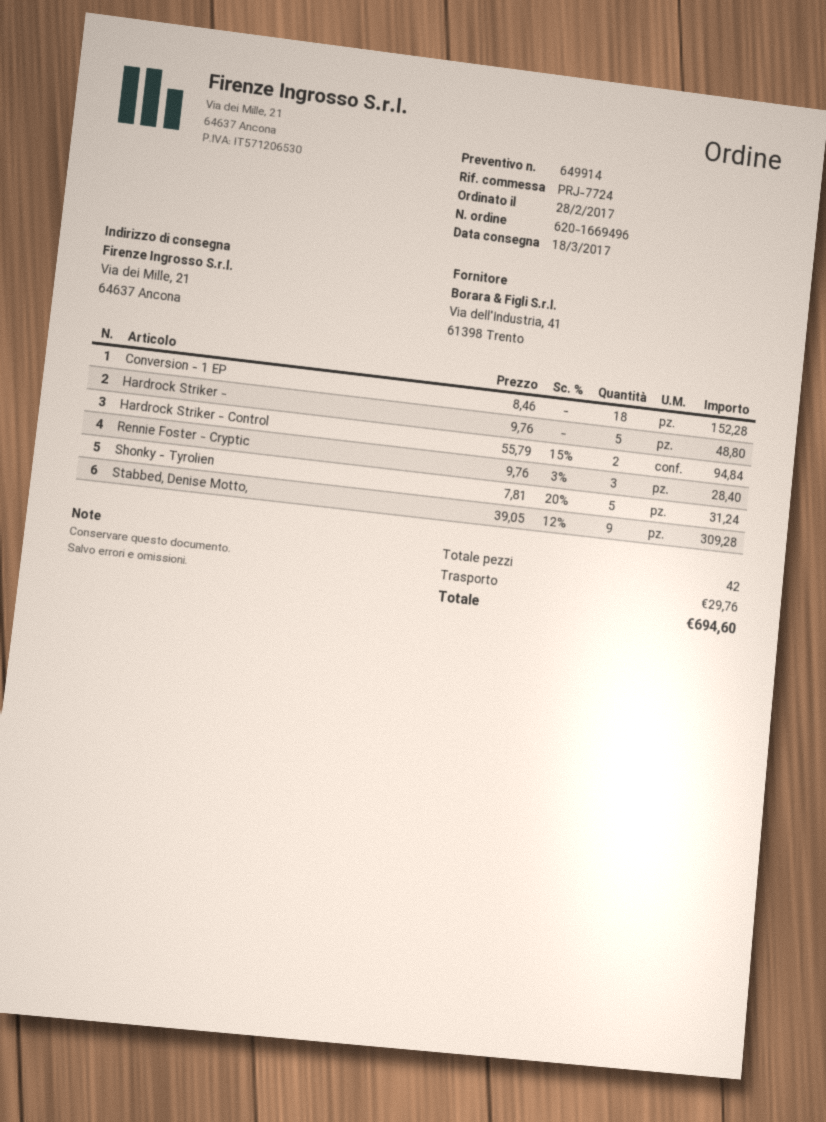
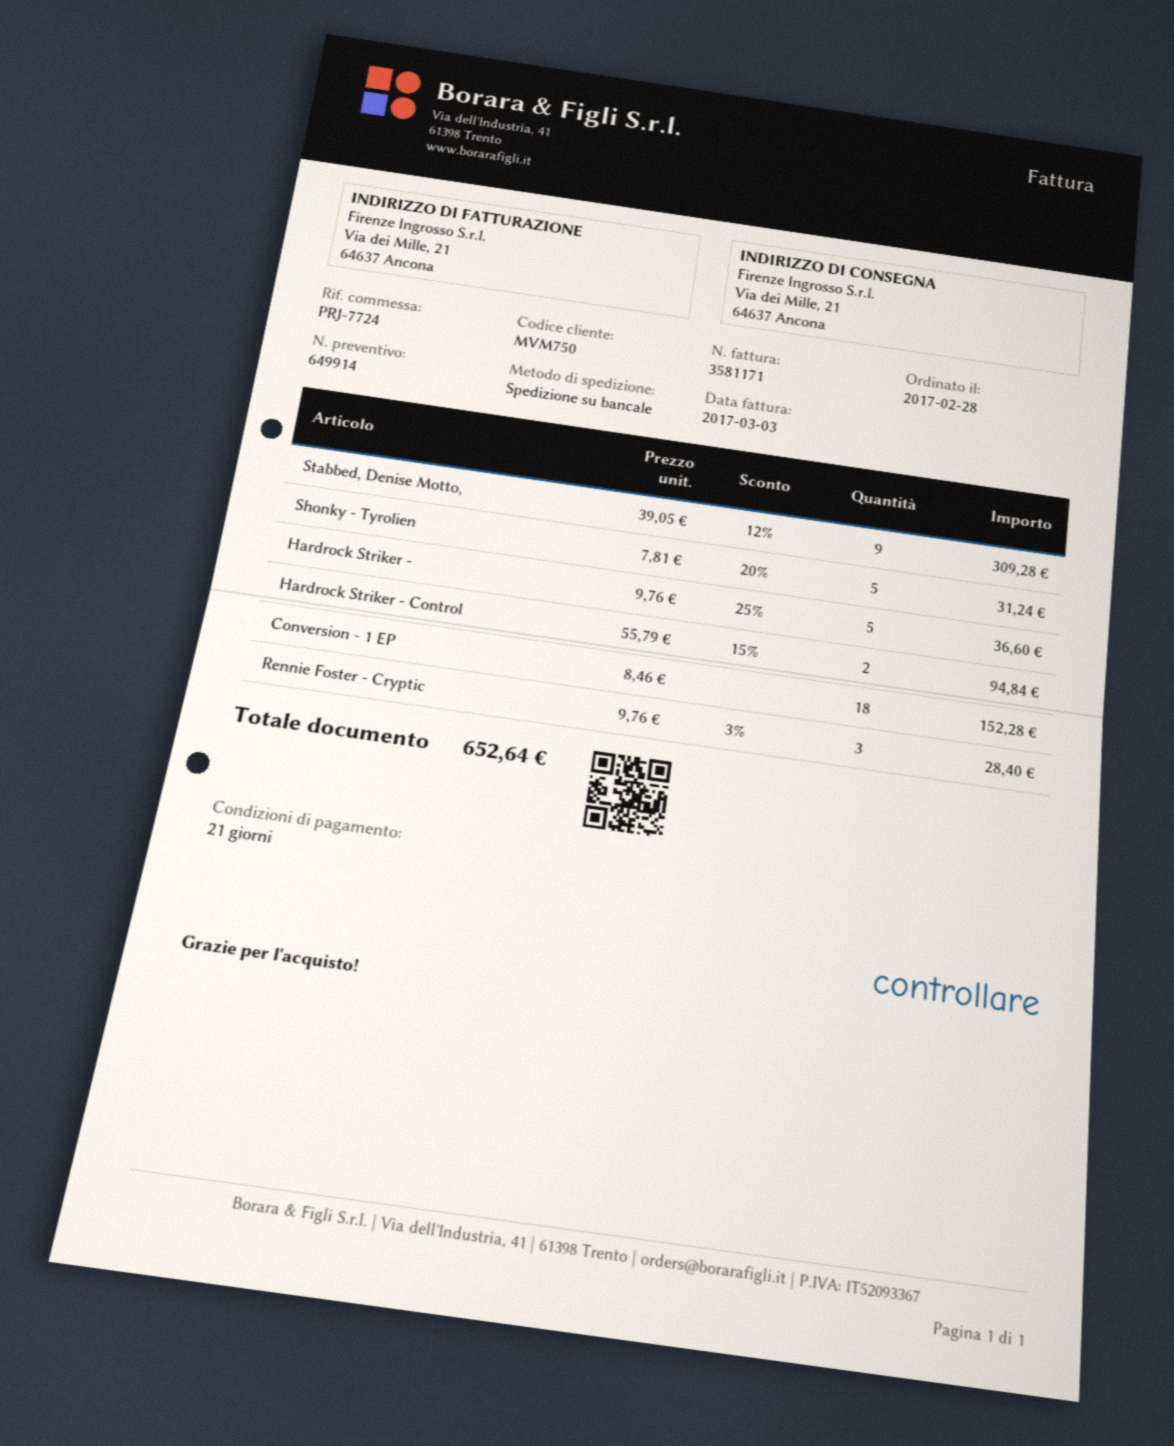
Hardrock Striker -: 5 x 9.76 = 48.80 -> 5 x 9.76 - 25% = 36.60
shipping: 29.76 -> none
total: 694.60 -> 652.64

